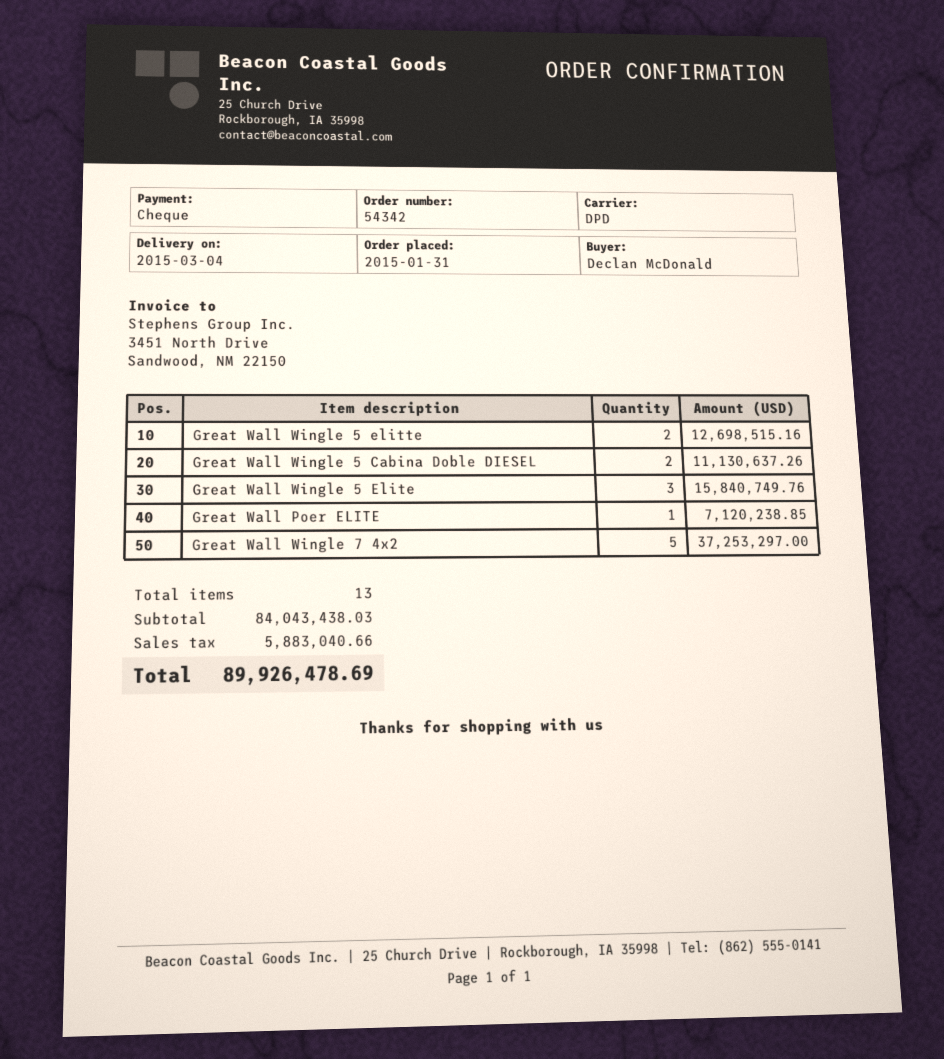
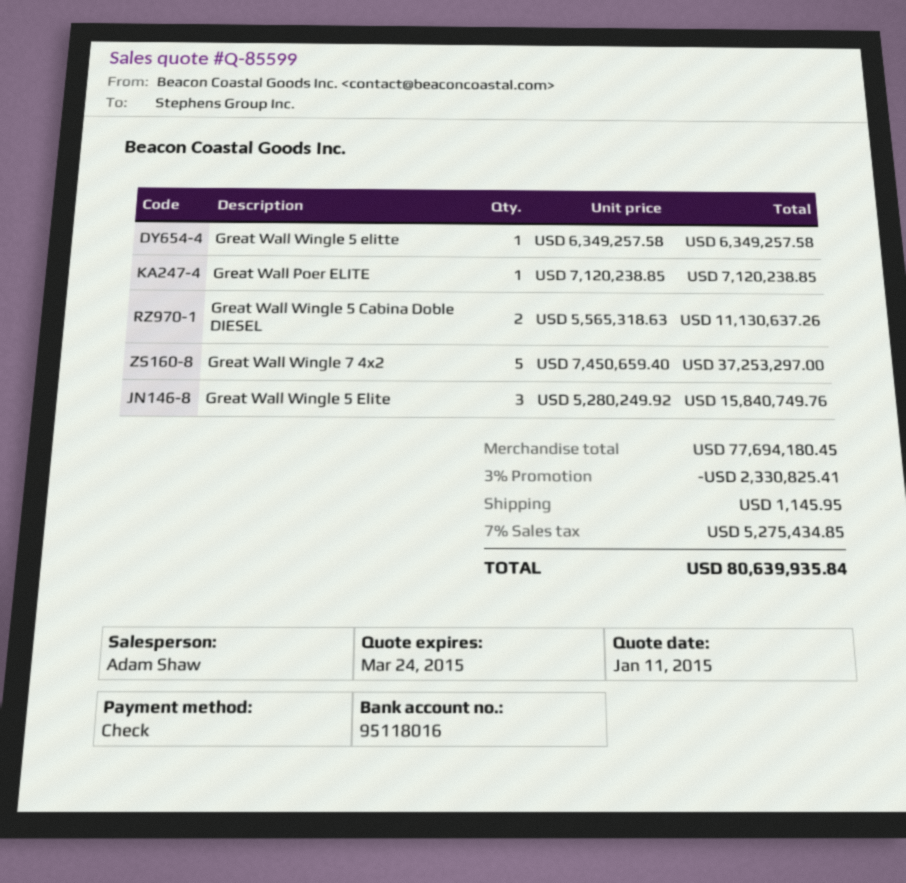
Great Wall Wingle 5 elitte: 2 for 12698515.16 -> 1 for 6349257.58
subtotal: 84043438.03 -> 77694180.45
discount: none -> 3% = 2330825.41
shipping: none -> 1145.95
tax: 5883040.66 -> 5275434.85
total: 89926478.69 -> 80639935.84

